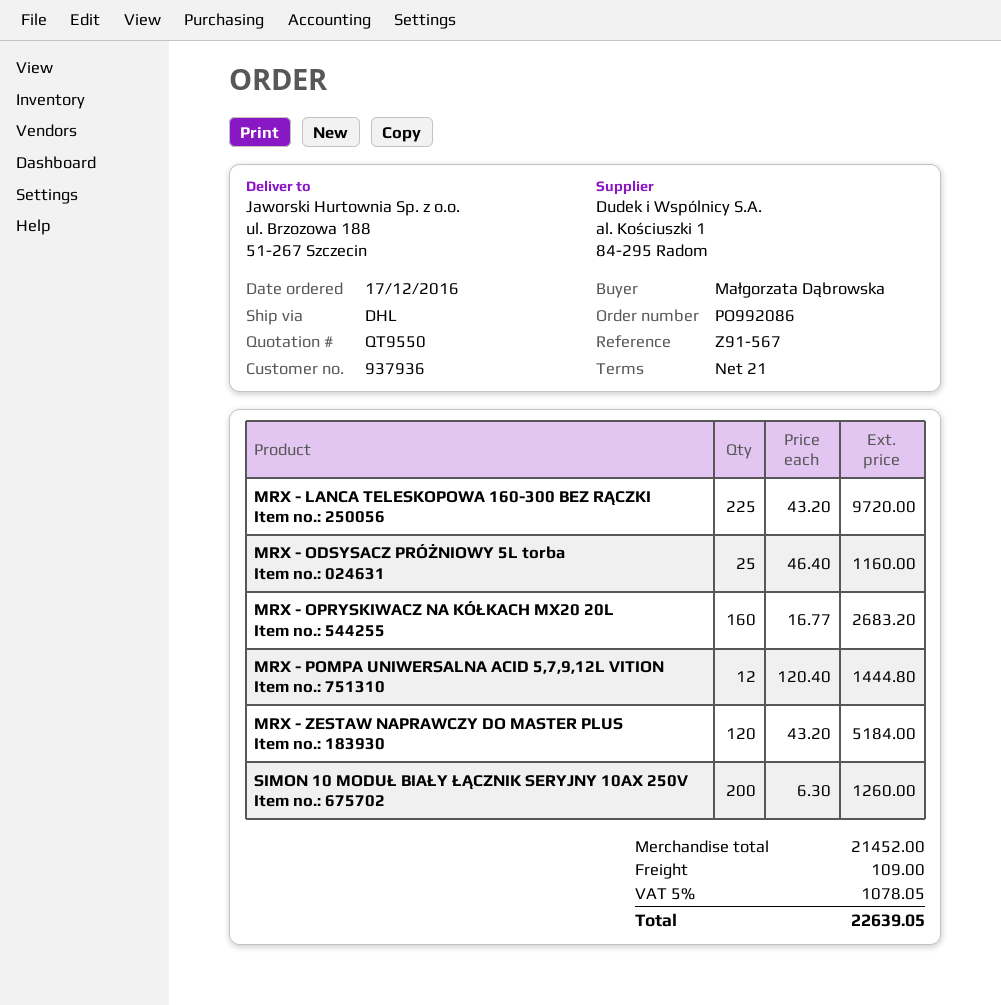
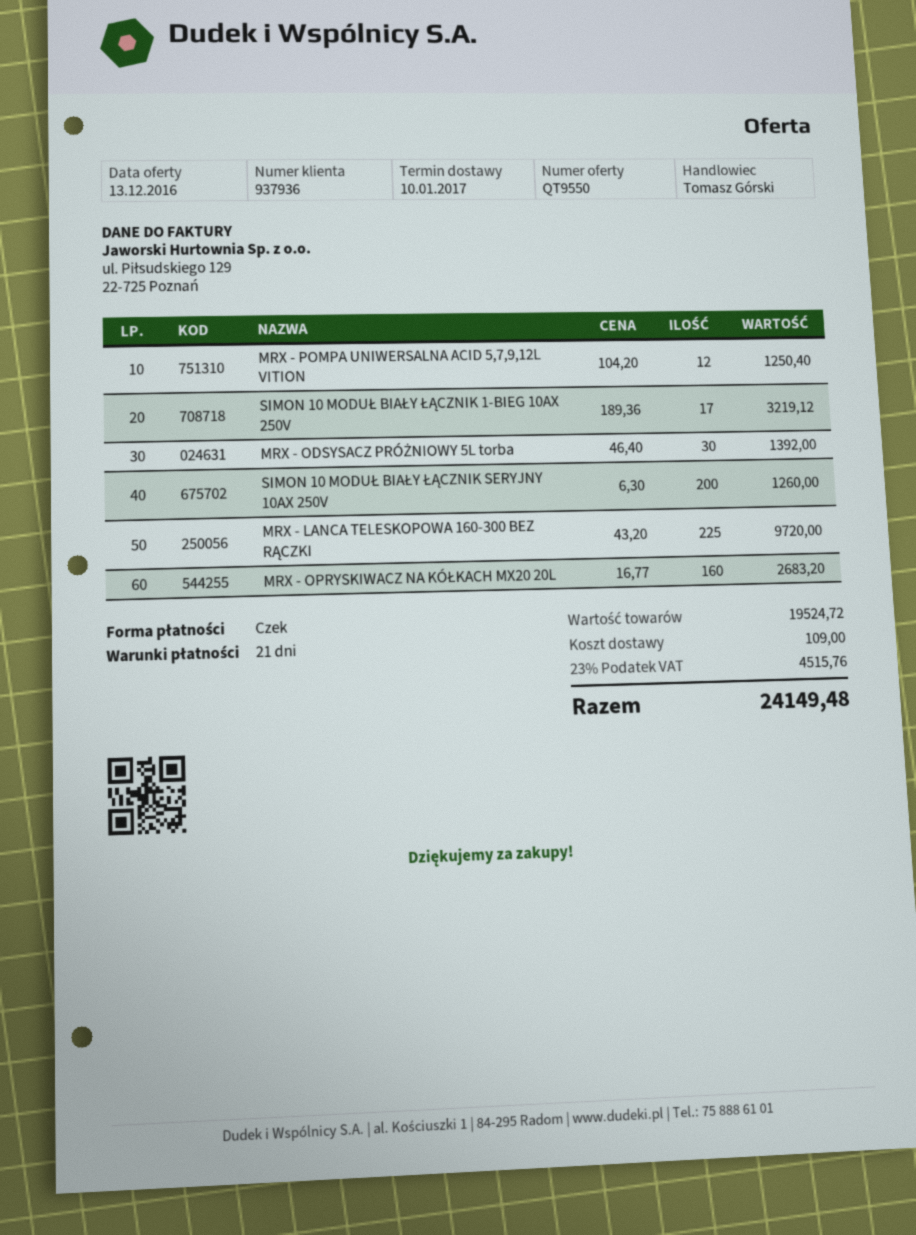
MRX - ODSYSACZ PRÓŻNIOWY 5L torba: 25 x 46.40 = 1160.00 -> 30 x 46.40 = 1392.00
MRX - POMPA UNIWERSALNA ACID 5,7,9,12L VITION: 12 x 120.40 = 1444.80 -> 12 x 104.20 = 1250.40
MRX - ZESTAW NAPRAWCZY DO MASTER PLUS: 120 x 43.20 = 5184.00 -> none
SIMON 10 MODUŁ BIAŁY ŁĄCZNIK 1-BIEG 10AX 250V: none -> 17 x 189.36 = 3219.12
subtotal: 21452.00 -> 19524.72
tax: 5% = 1078.05 -> 23% = 4515.76
total: 22639.05 -> 24149.48

